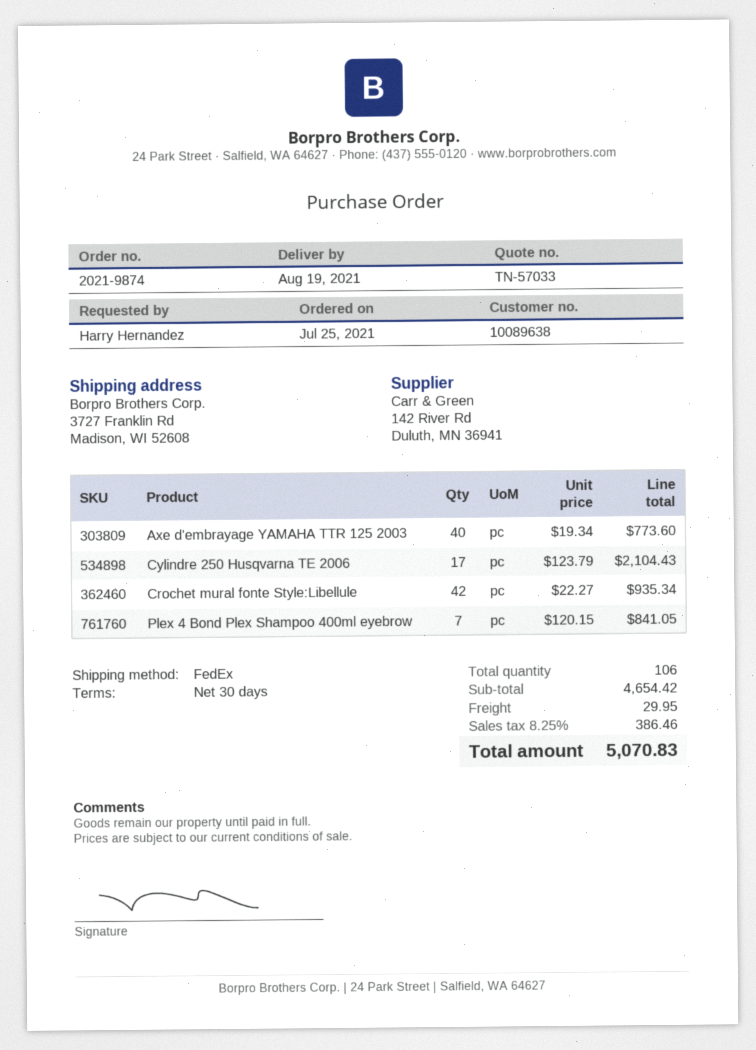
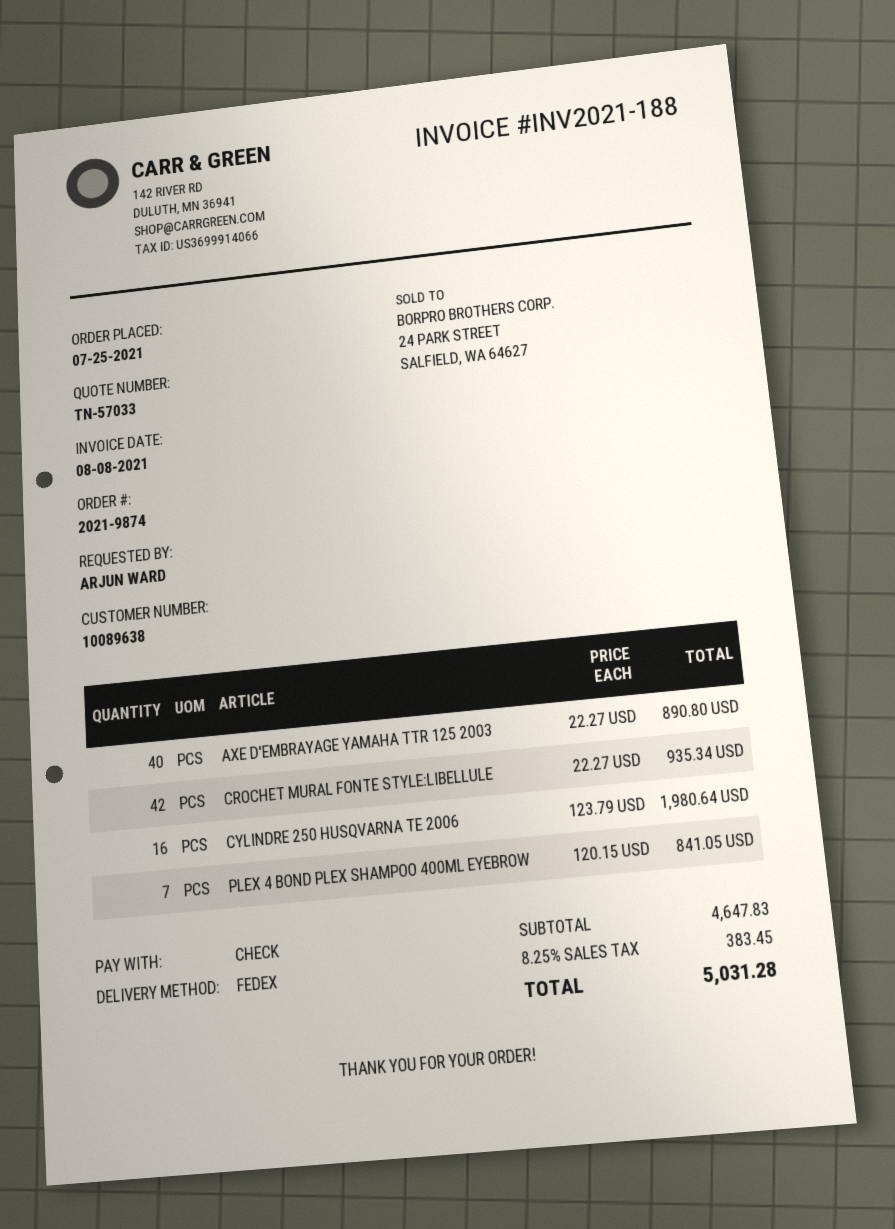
ordered by: Harry Hernandez -> ARJUN WARD
Axe d'embrayage YAMAHA TTR 125 2003: 40 x 19.34 = 773.60 -> 40 x 22.27 = 890.80
Cylindre 250 Husqvarna TE 2006: 17 x 123.79 = 2104.43 -> 16 x 123.79 = 1980.64
subtotal: 4654.42 -> 4647.83
shipping: 29.95 -> none
tax: 8.25% = 386.46 -> 8.25% = 383.45
total: 5070.83 -> 5031.28

